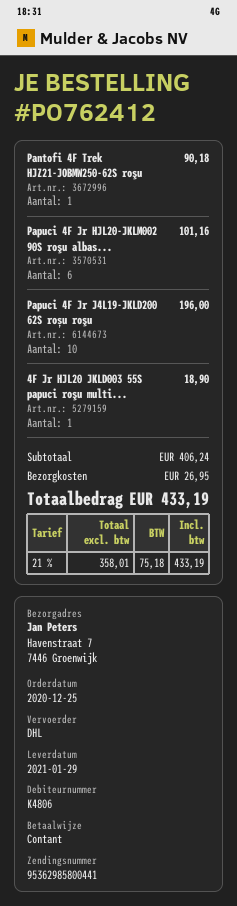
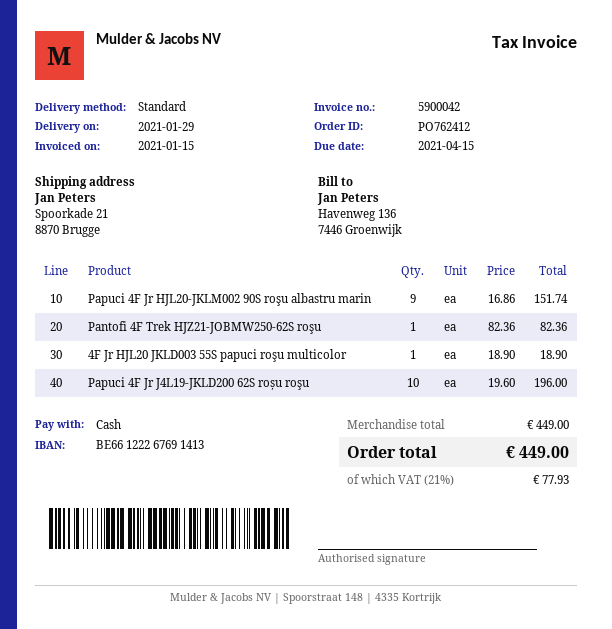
shipping method: DHL -> standard
ship to: Havenstraat 7, 7446 Groenwijk -> Spoorkade 21, 8870 Brugge
Pantofi 4F Trek HJZ21-JOBMW250-62S roşu: 1 for 90.18 -> 1 for 82.36
Papuci 4F Jr HJL20-JKLM002 90S roşu albas...: 6 for 101.16 -> 9 for 151.74
subtotal: 406.24 -> 449.00
shipping: 26.95 -> none
tax: 21% = 75.18 -> 21% = 77.93
total: 433.19 -> 449.00

